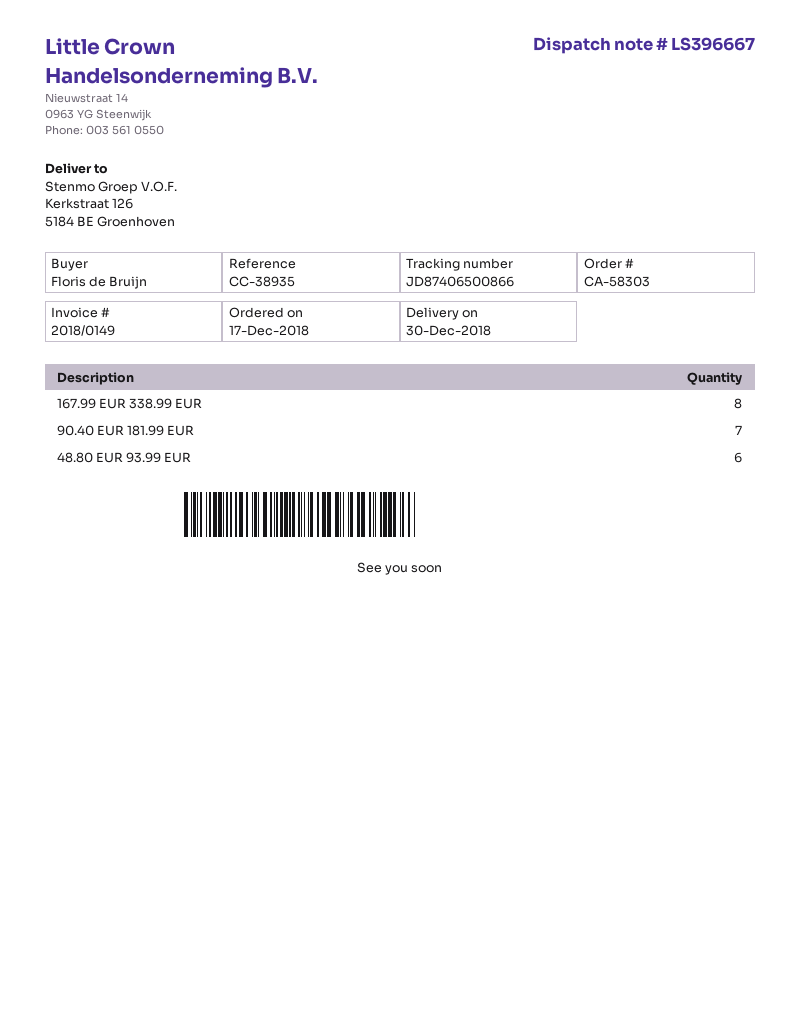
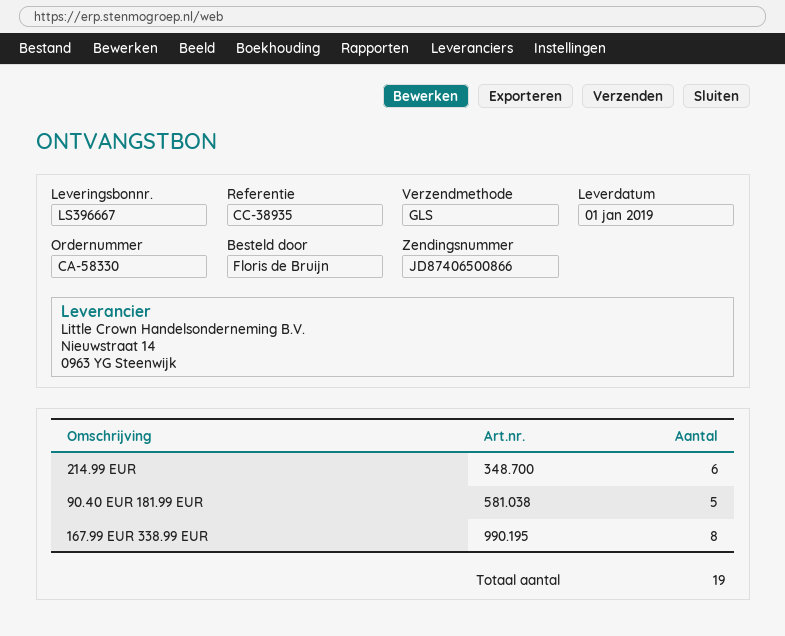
order number: CA-58303 -> CA-58330
delivery date: 2018-12-30 -> 2019-01-01
90.40 EUR 181.99 EUR: 7 -> 5
48.80 EUR 93.99 EUR: 6 -> none
214.99 EUR: none -> 6

